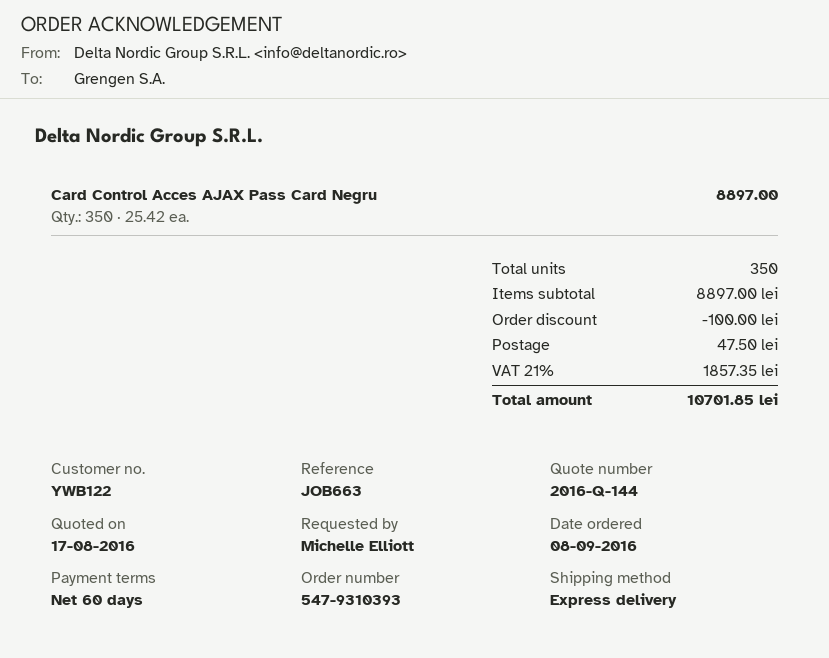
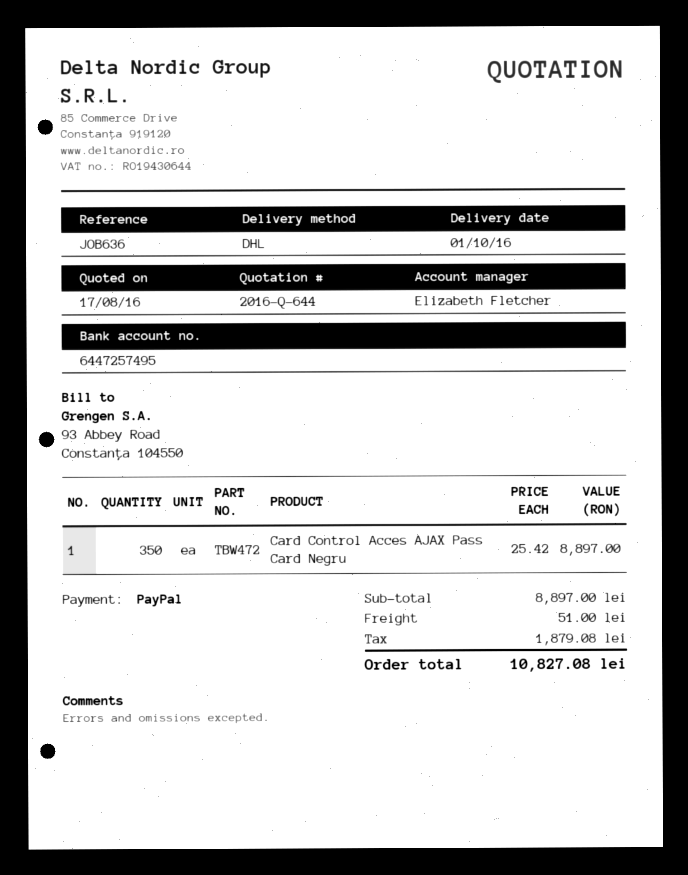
quote number: 2016-Q-144 -> 2016-Q-644
reference: JOB663 -> JOB636
shipping method: express -> DHL
discount: 100.00 -> none
shipping: 47.50 -> 51.00
tax: 1857.35 -> 1879.08
total: 10701.85 -> 10827.08

